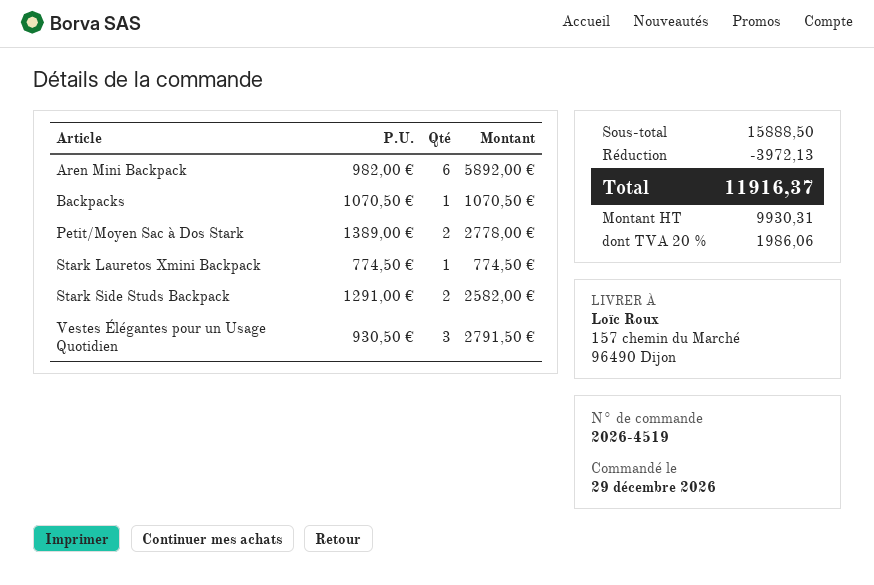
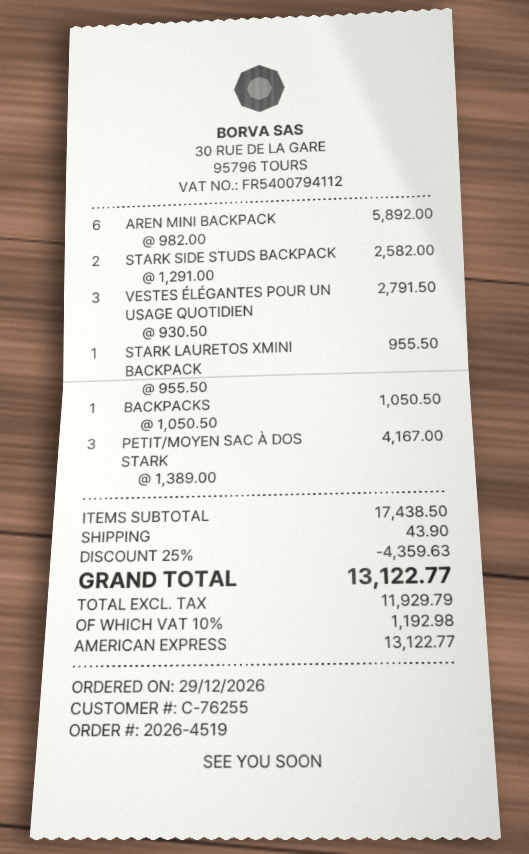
Backpacks: 1 x 1070.50 = 1070.50 -> 1 x 1050.50 = 1050.50
Petit/Moyen Sac à Dos Stark: 2 x 1389.00 = 2778.00 -> 3 x 1389.00 = 4167.00
Stark Lauretos Xmini Backpack: 1 x 774.50 = 774.50 -> 1 x 955.50 = 955.50
subtotal: 15888.50 -> 17438.50
discount: 3972.13 -> 4359.63
shipping: none -> 43.90
net: 9930.31 -> 11929.79
tax: 20% = 1986.06 -> 10% = 1192.98
total: 11916.37 -> 13122.77

